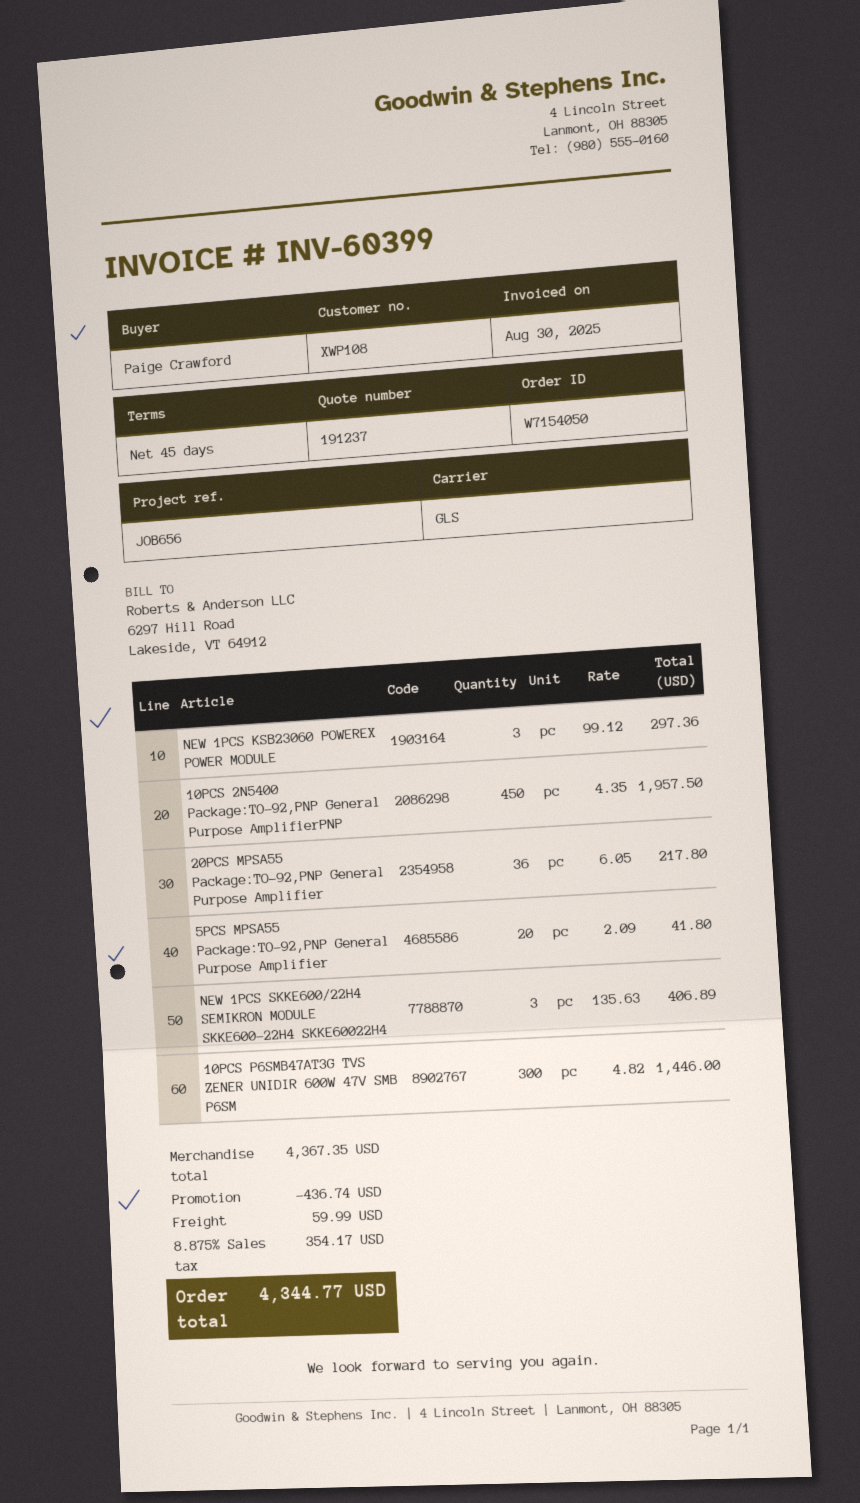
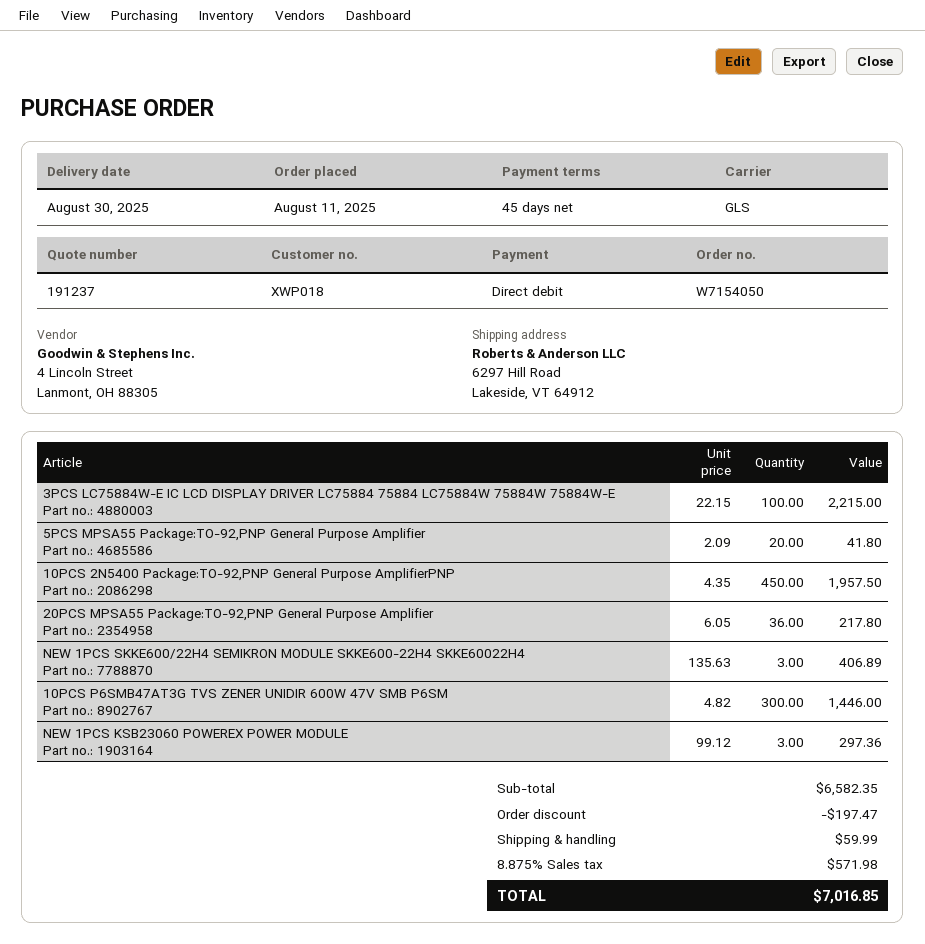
customer number: XWP108 -> XWP018
3PCS LC75884W-E IC LCD DISPLAY DRIVER LC75884 75884 LC75884W 75884W 75884W-E: none -> 100 x 22.15 = 2215.00
subtotal: 4367.35 -> 6582.35
discount: 436.74 -> 197.47
tax: 8.875% = 354.17 -> 8.875% = 571.98
total: 4344.77 -> 7016.85

